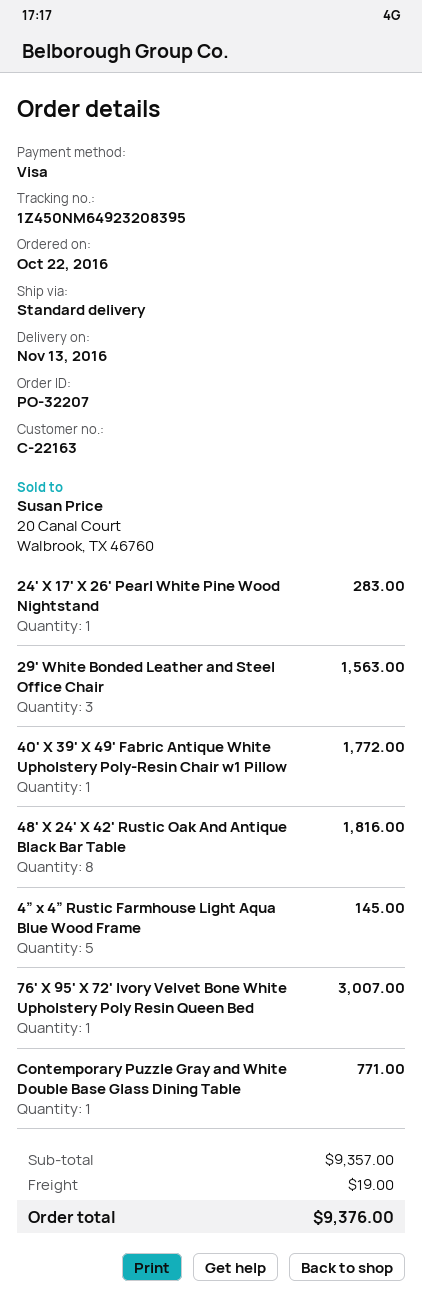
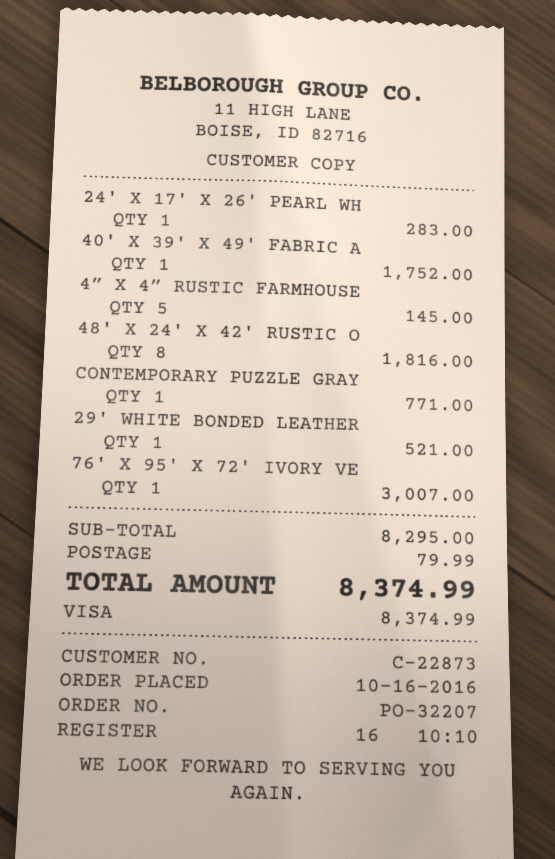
order date: 2016-10-22 -> 2016-10-16
customer number: C-22163 -> C-22873
29' White Bonded Leather and Steel Office Chair: 3 for 1563.00 -> 1 for 521.00
40' X 39' X 49' Fabric Antique White Upholstery Poly-Resin Chair w1 Pillow: 1 for 1772.00 -> 1 for 1752.00
subtotal: 9357.00 -> 8295.00
shipping: 19.00 -> 79.99
total: 9376.00 -> 8374.99

